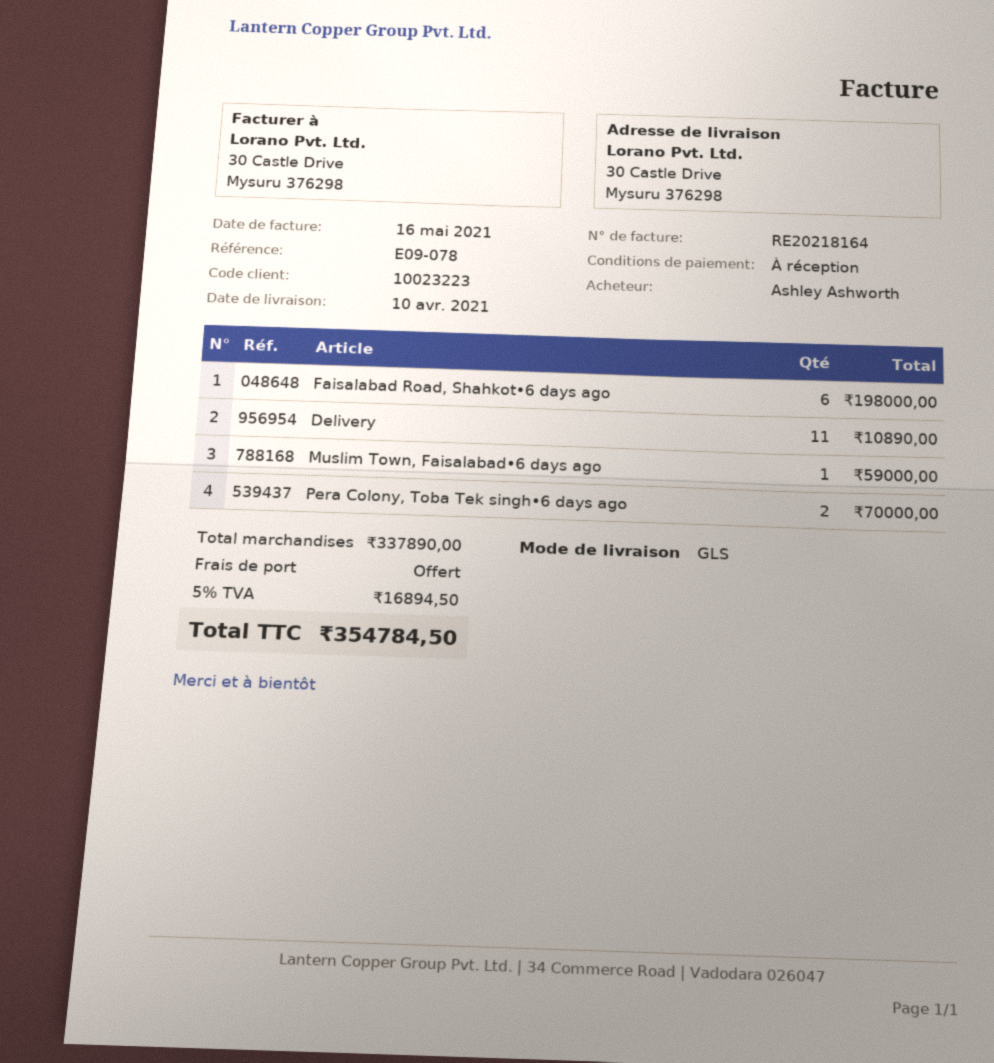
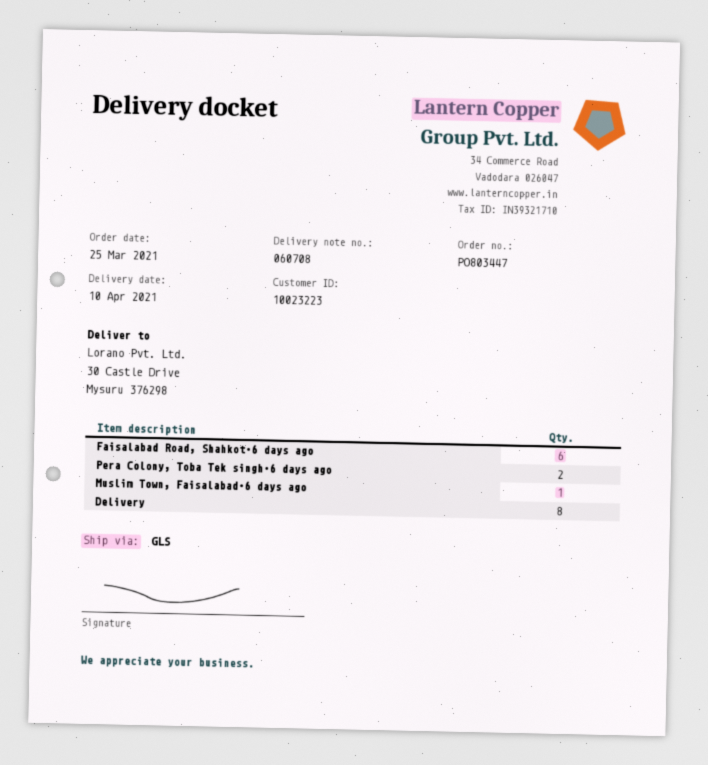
Delivery: 11 -> 8

